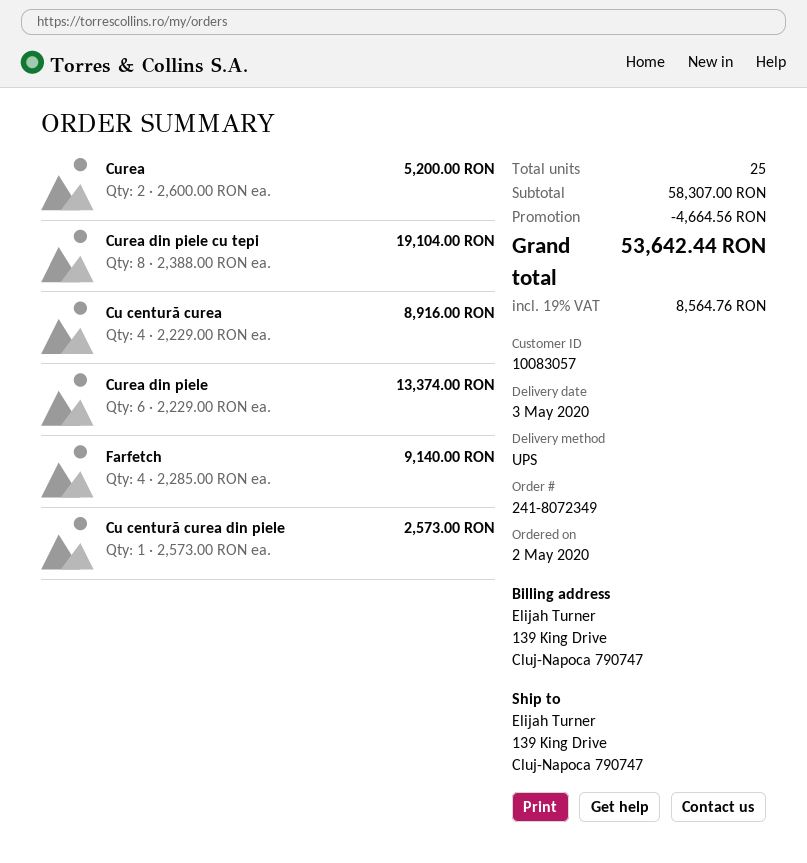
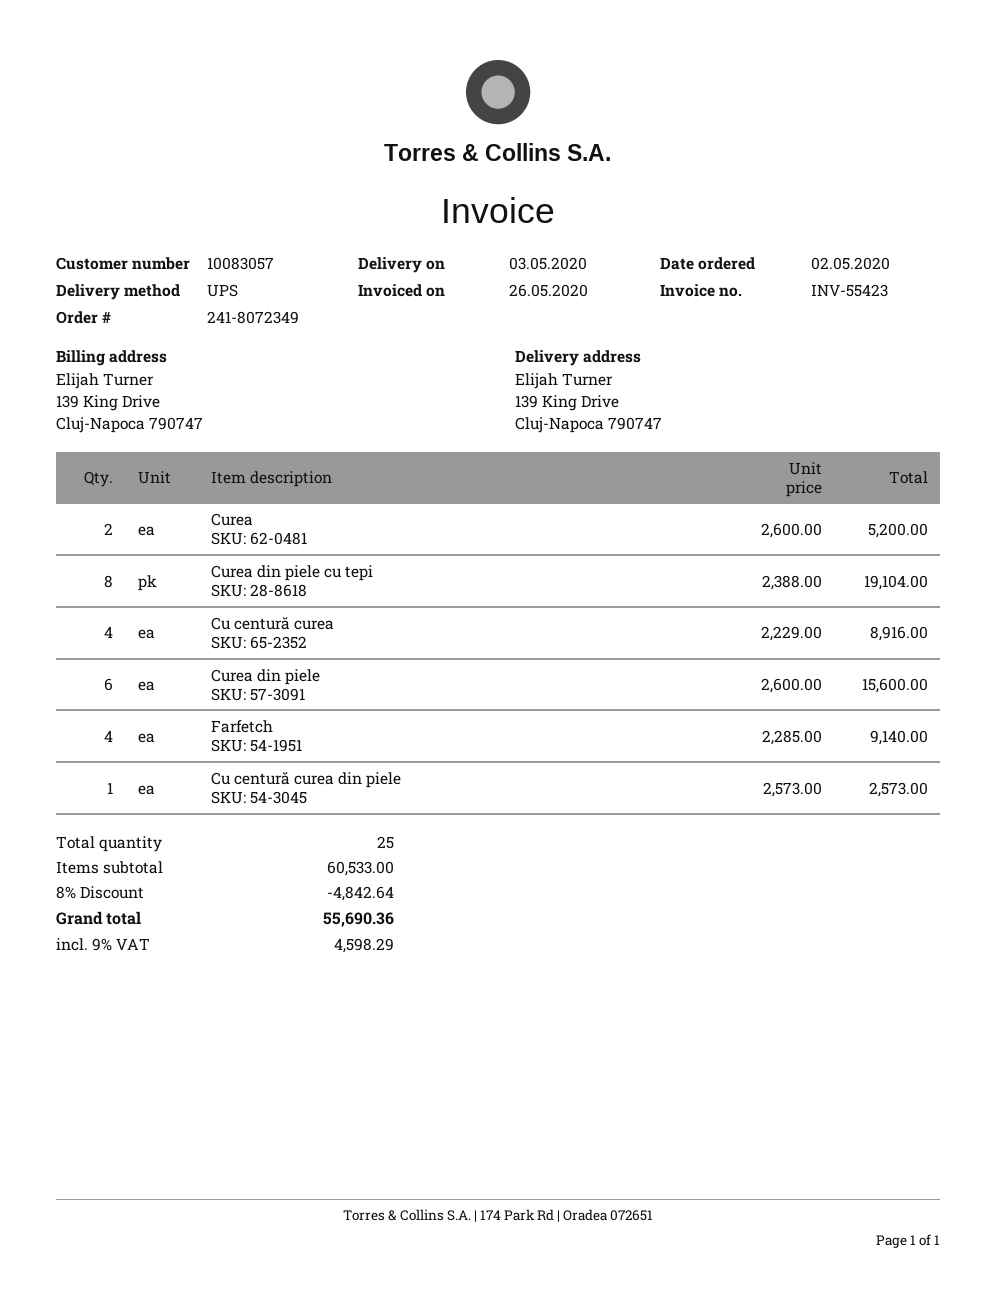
Curea din piele: 6 x 2229.00 = 13374.00 -> 6 x 2600.00 = 15600.00
subtotal: 58307.00 -> 60533.00
discount: 4664.56 -> 4842.64
tax: 19% = 8564.76 -> 9% = 4598.29
total: 53642.44 -> 55690.36

